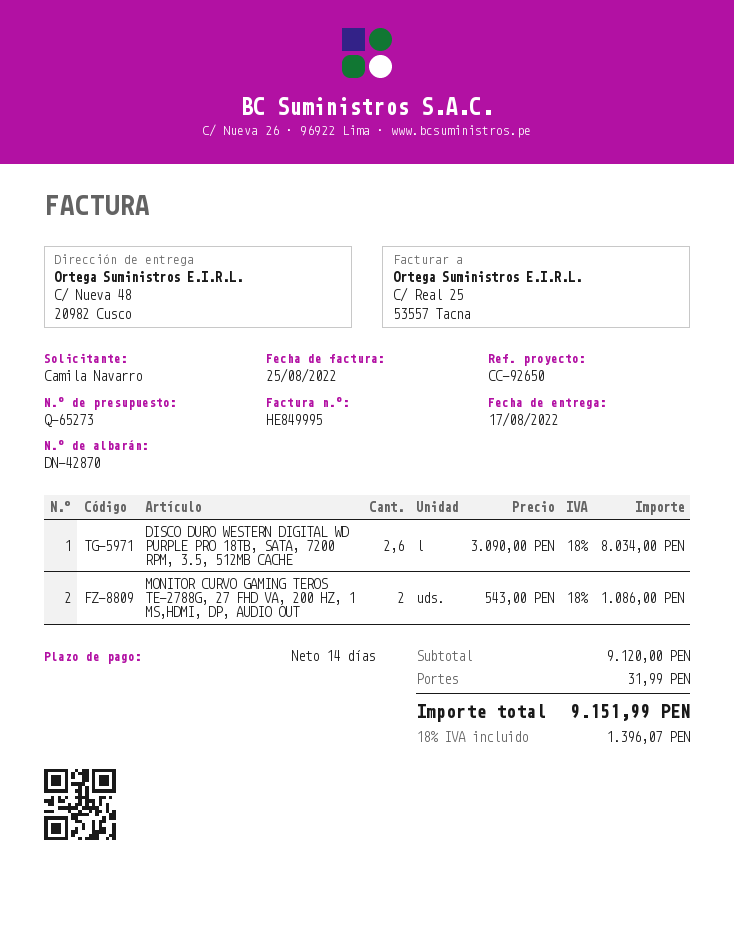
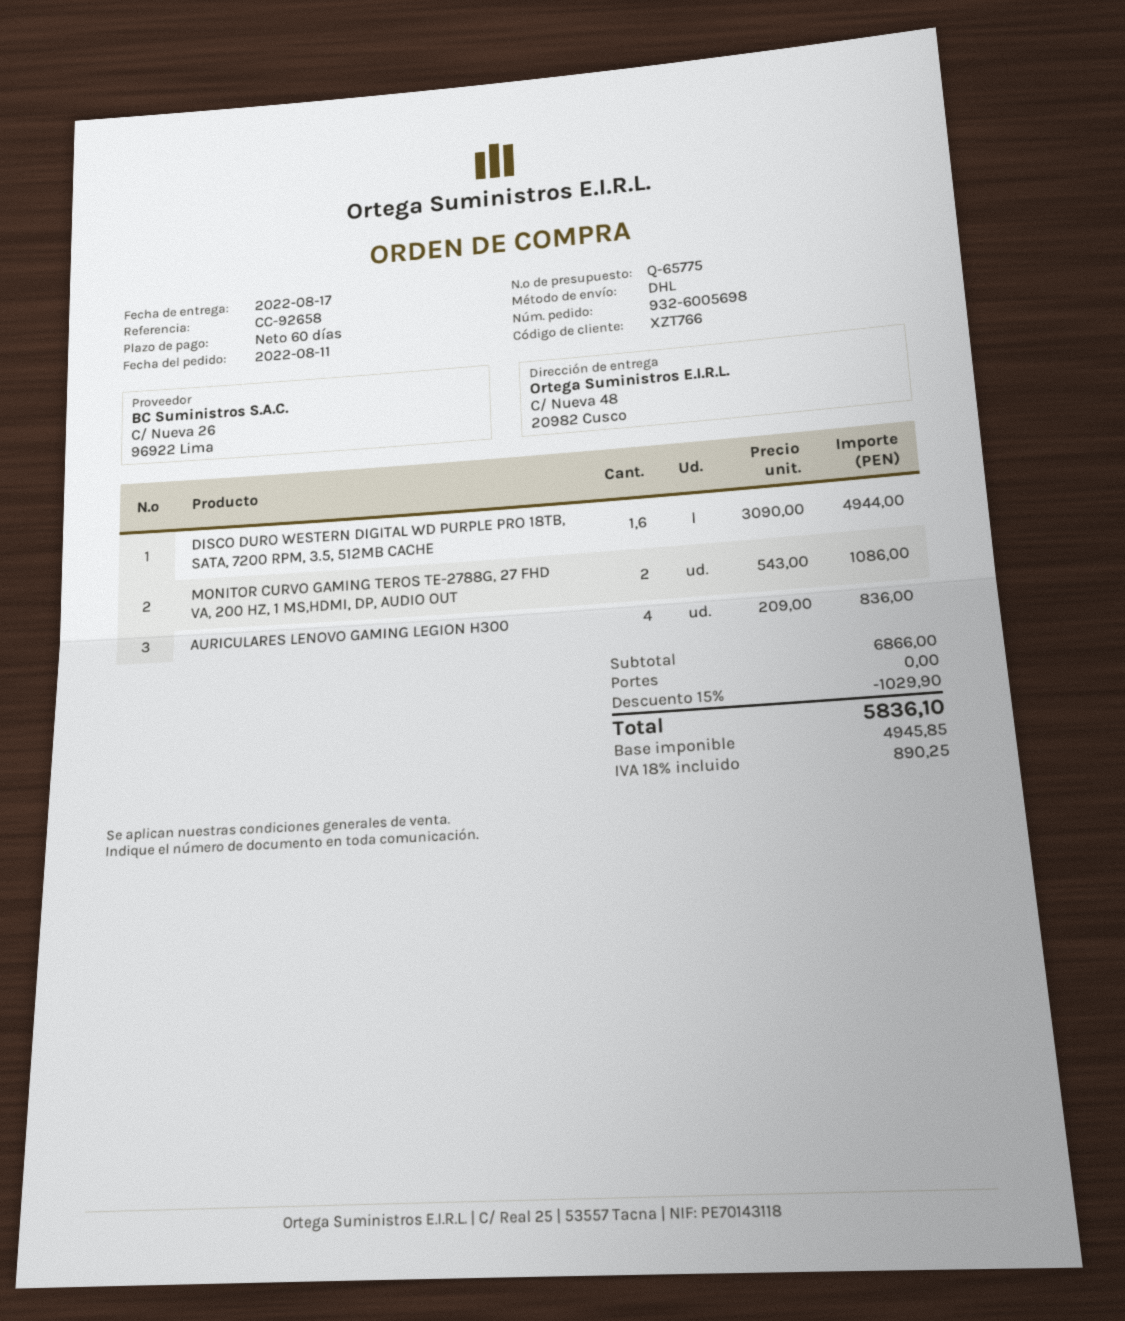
quote number: Q-65273 -> Q-65775
payment terms: 14 days -> 60 days
reference: CC-92650 -> CC-92658
DISCO DURO WESTERN DIGITAL WD PURPLE PRO 18TB, SATA, 7200 RPM, 3.5, 512MB CACHE: 2.6 x 3090.00 = 8034.00 -> 1.6 x 3090.00 = 4944.00
AURICULARES LENOVO GAMING LEGION H300: none -> 4 x 209.00 = 836.00
subtotal: 9120.00 -> 6866.00
discount: none -> 15% = 1029.90
shipping: 31.99 -> 0.00
tax: 18% = 1396.07 -> 18% = 890.25
total: 9151.99 -> 5836.10

